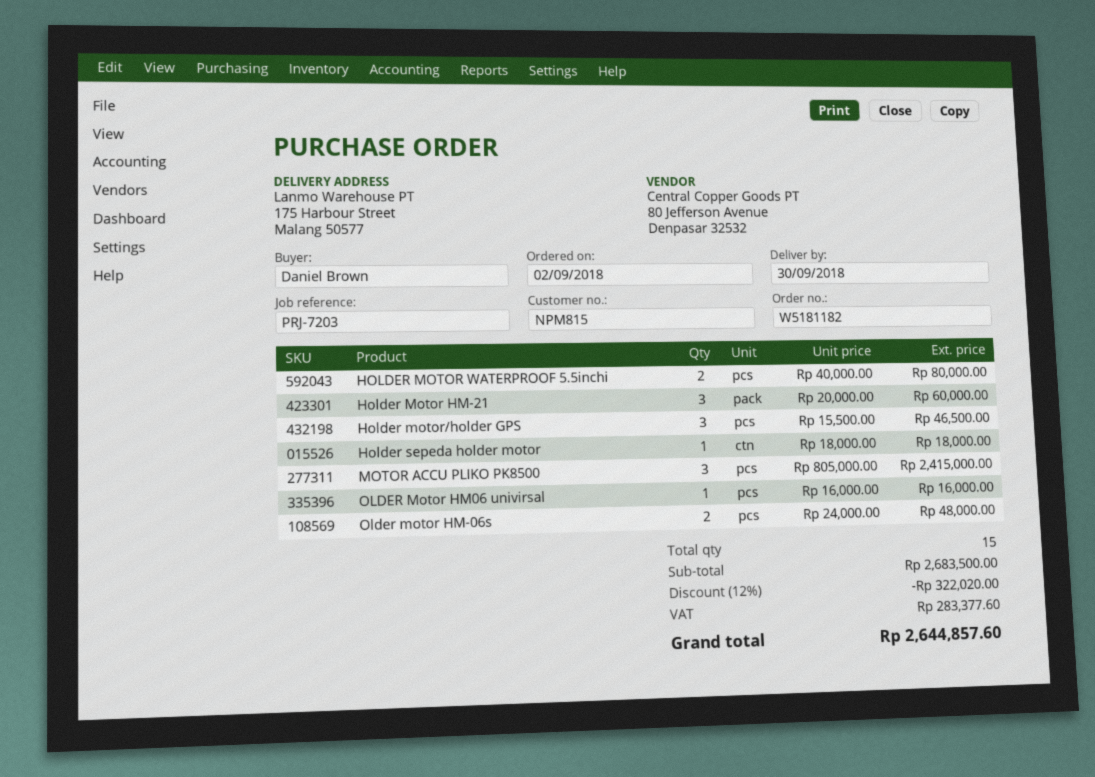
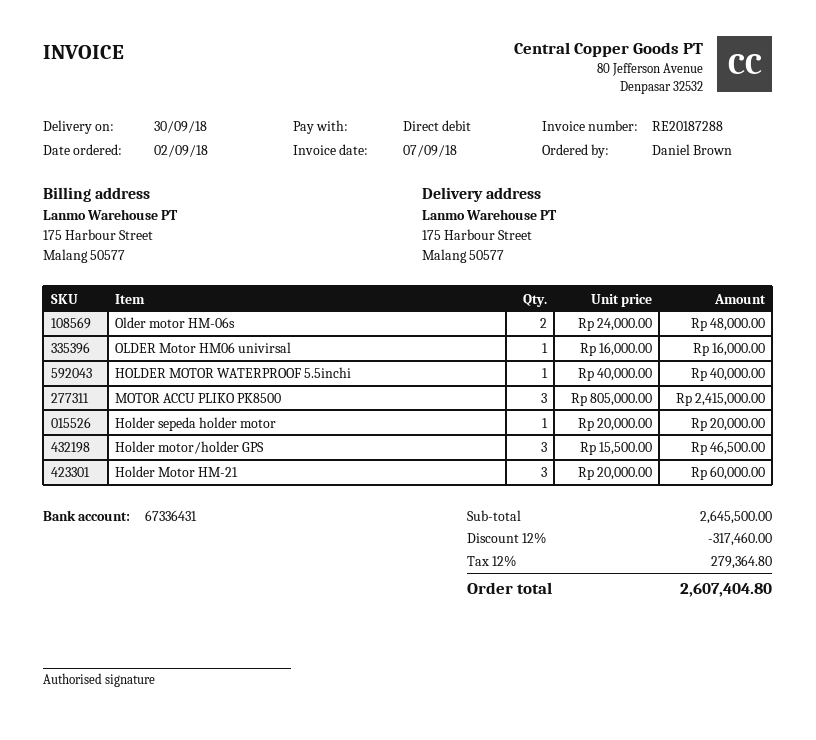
HOLDER MOTOR WATERPROOF 5.5inchi: 2 x 40000.00 = 80000.00 -> 1 x 40000.00 = 40000.00
Holder sepeda holder motor: 1 x 18000.00 = 18000.00 -> 1 x 20000.00 = 20000.00
subtotal: 2683500.00 -> 2645500.00
discount: 12% = 322020.00 -> 12% = 317460.00
tax: 283377.60 -> 279364.80
total: 2644857.60 -> 2607404.80

